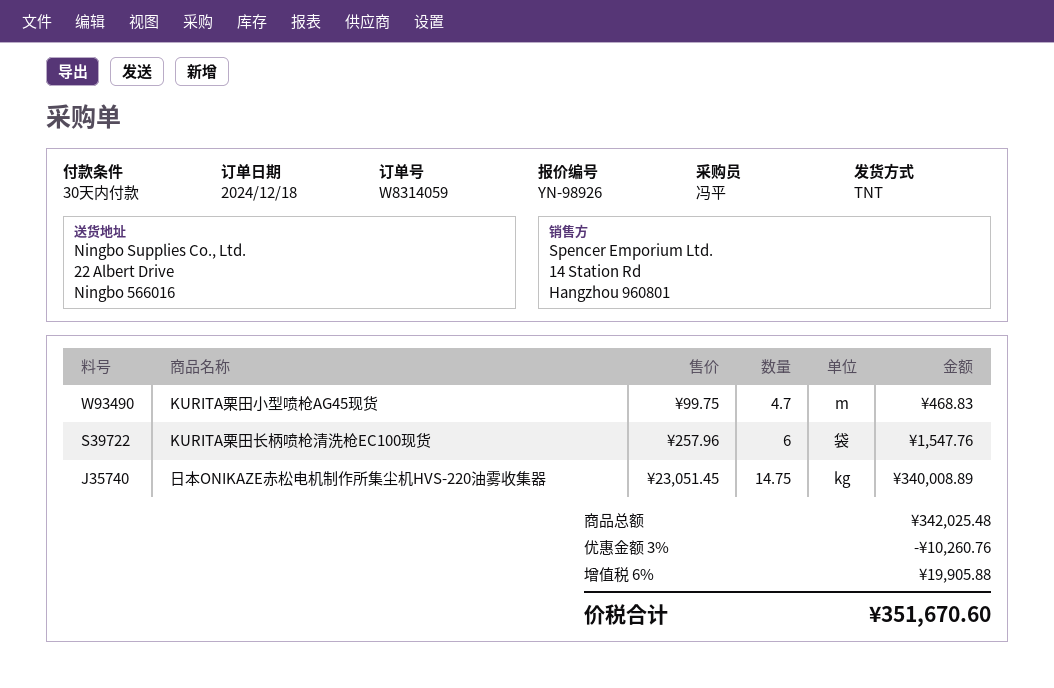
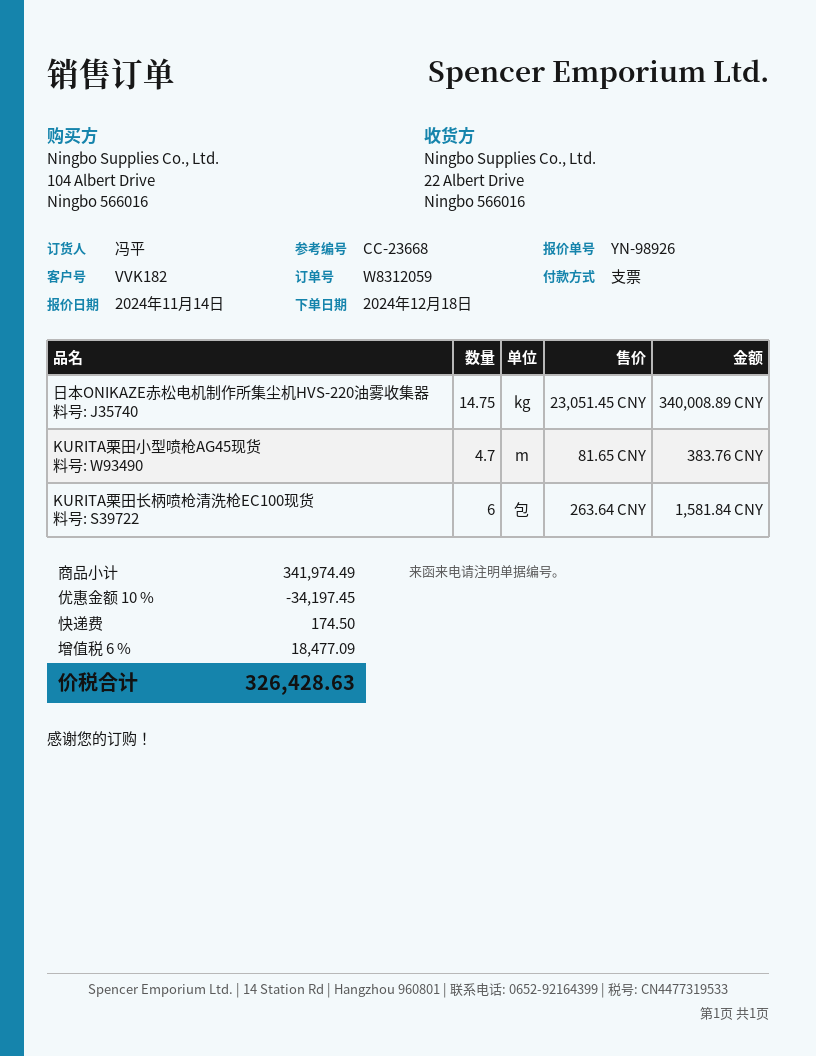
order number: W8314059 -> W8312059
KURITA栗田小型喷枪AG45现货: 4.7 x 99.75 = 468.83 -> 4.7 x 81.65 = 383.76
KURITA栗田长柄喷枪清洗枪EC100现货: 6 x 257.96 = 1547.76 -> 6 x 263.64 = 1581.84
subtotal: 342025.48 -> 341974.49
discount: 3% = 10260.76 -> 10% = 34197.45
shipping: none -> 174.50
tax: 6% = 19905.88 -> 6% = 18477.09
total: 351670.60 -> 326428.63

